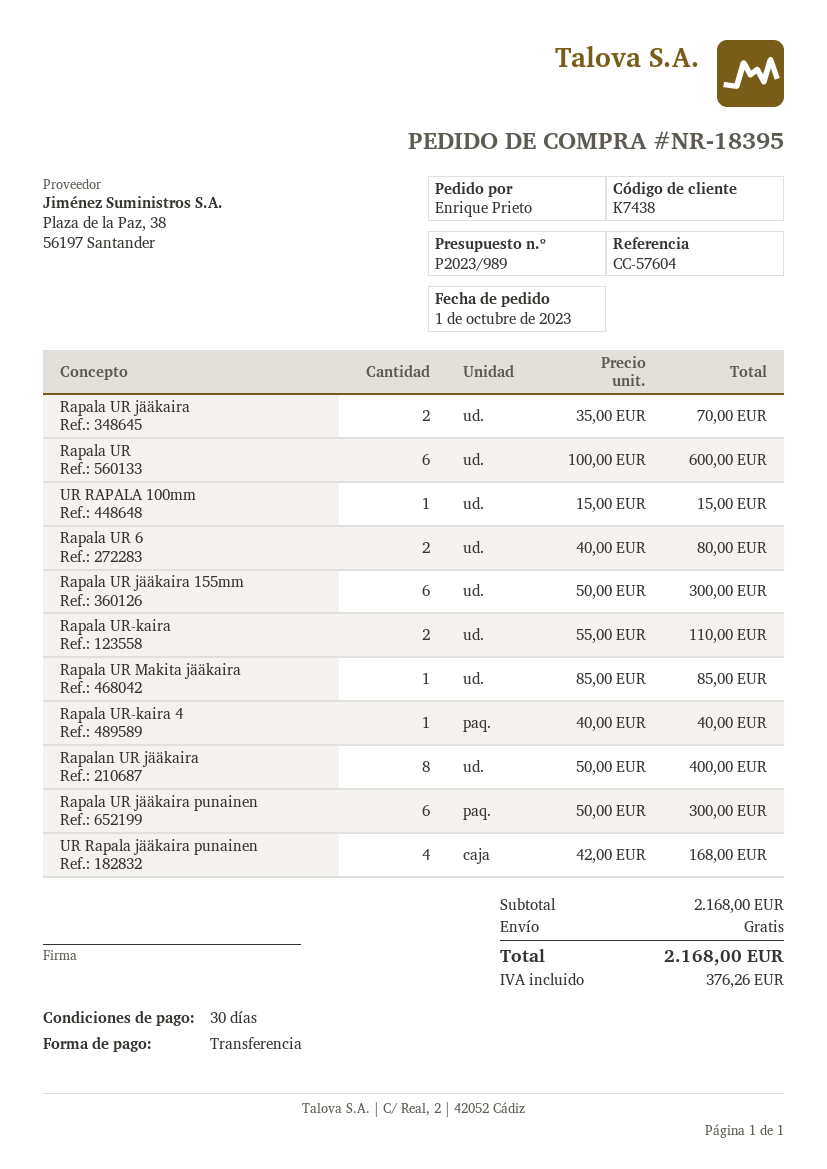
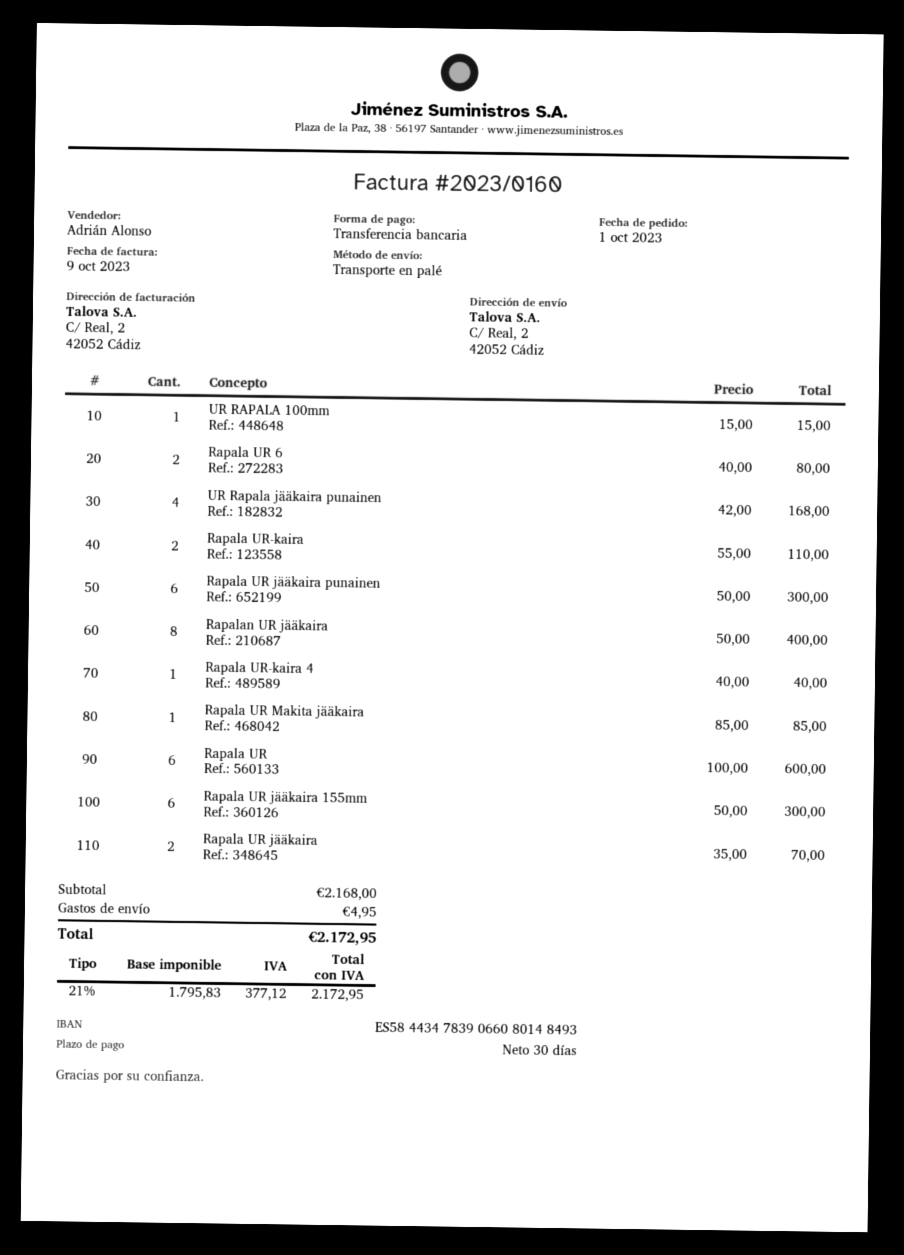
shipping: 0.00 -> 4.95
tax: 376.26 -> 377.12
total: 2168.00 -> 2172.95

